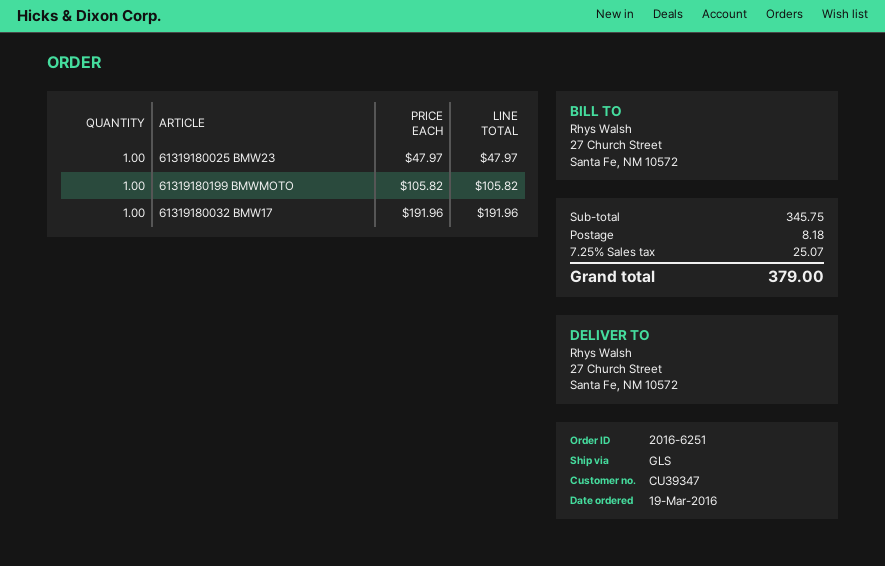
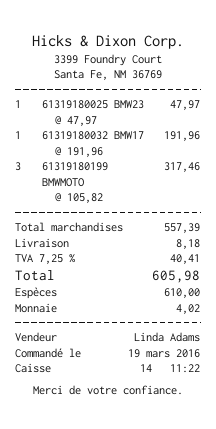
61319180199 BMWMOTO: 1 x 105.82 = 105.82 -> 3 x 105.82 = 317.46
subtotal: 345.75 -> 557.39
tax: 7.25% = 25.07 -> 7.25% = 40.41
total: 379.00 -> 605.98

